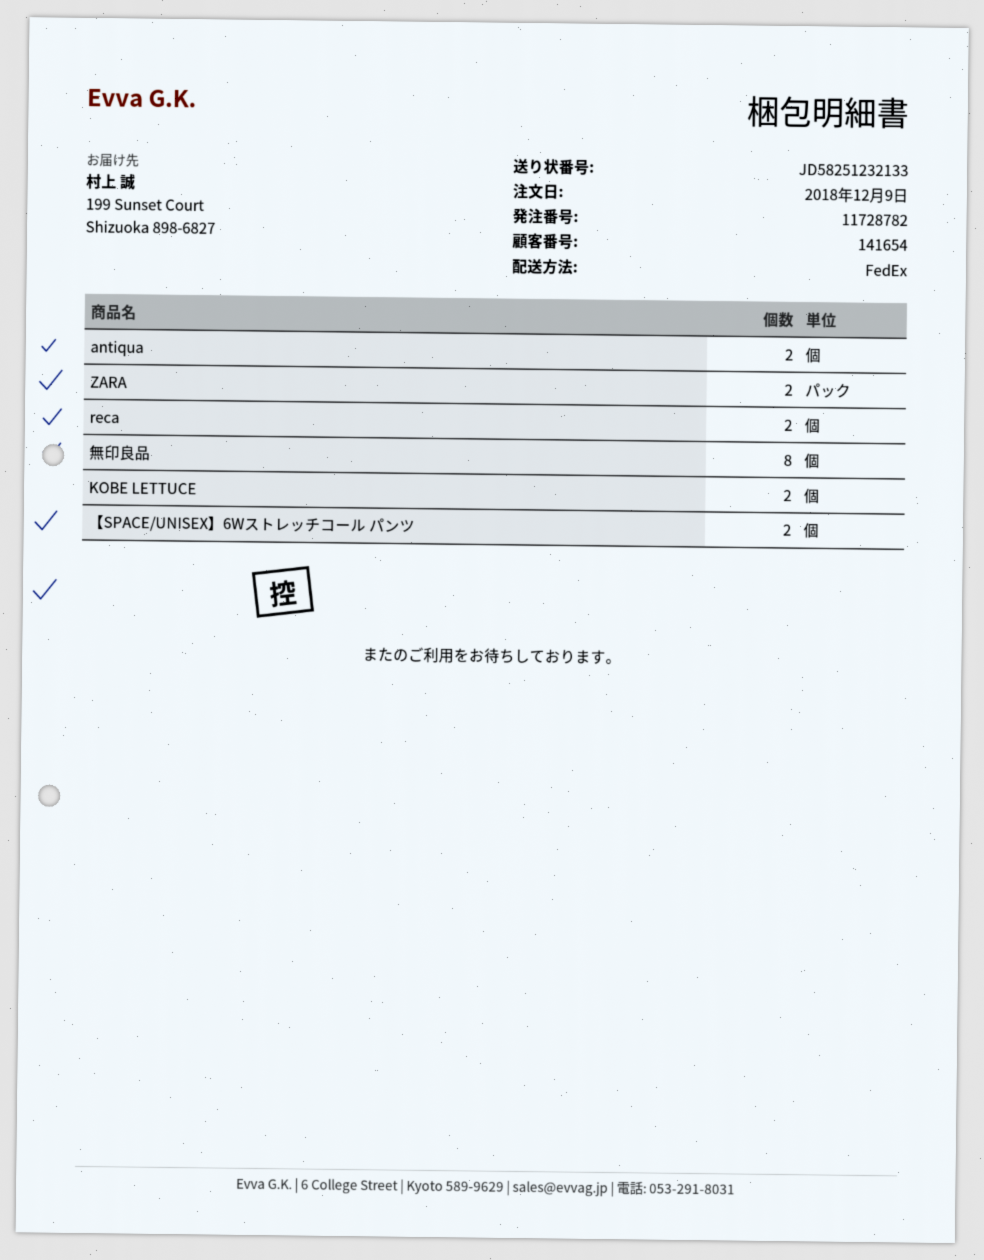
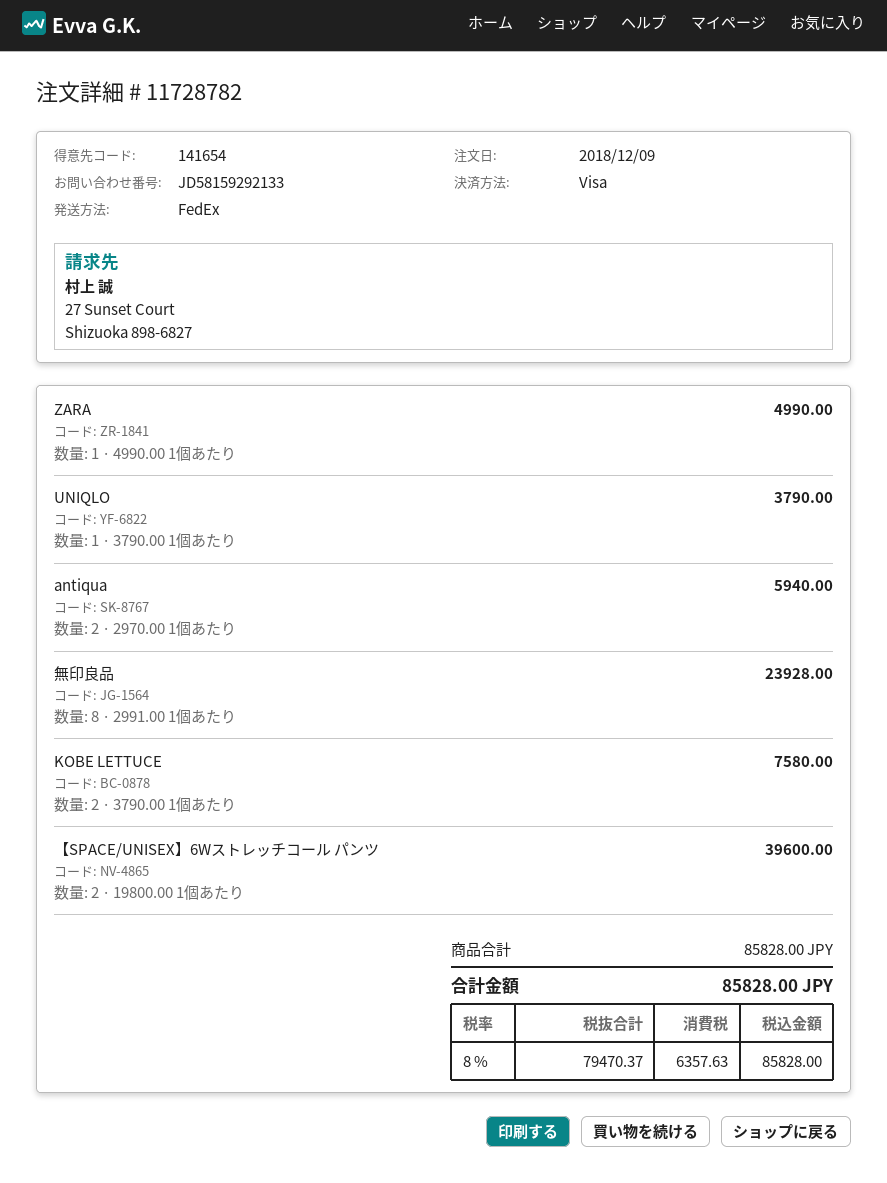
tracking number: JD58251232133 -> JD58159292133
ZARA: 2 -> 1
reca: 2 -> none
UNIQLO: none -> 1

